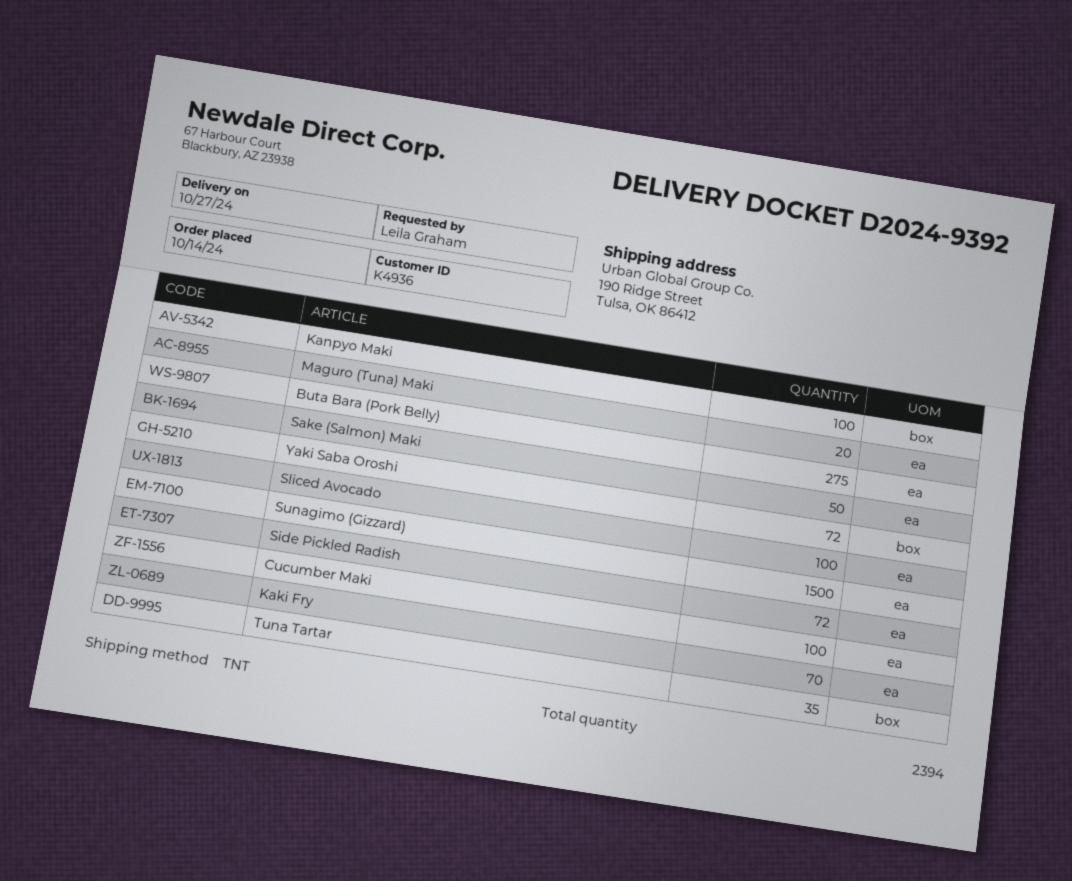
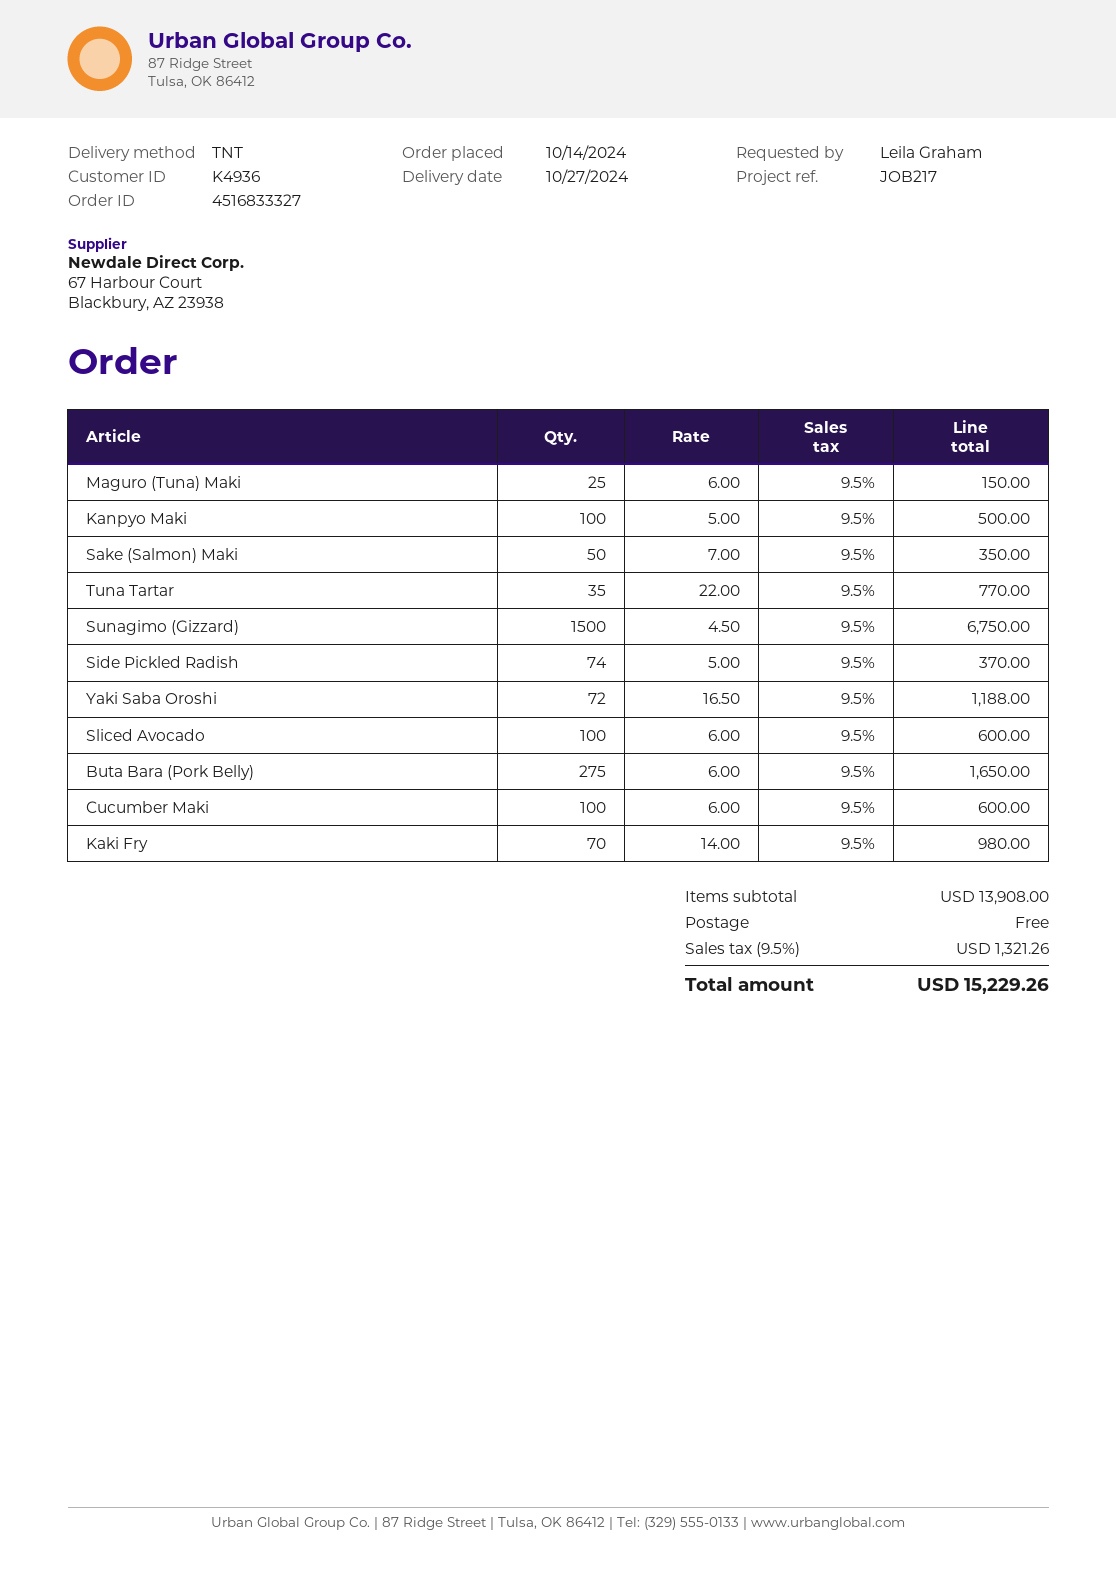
Maguro (Tuna) Maki: 20 -> 25
Side Pickled Radish: 72 -> 74

